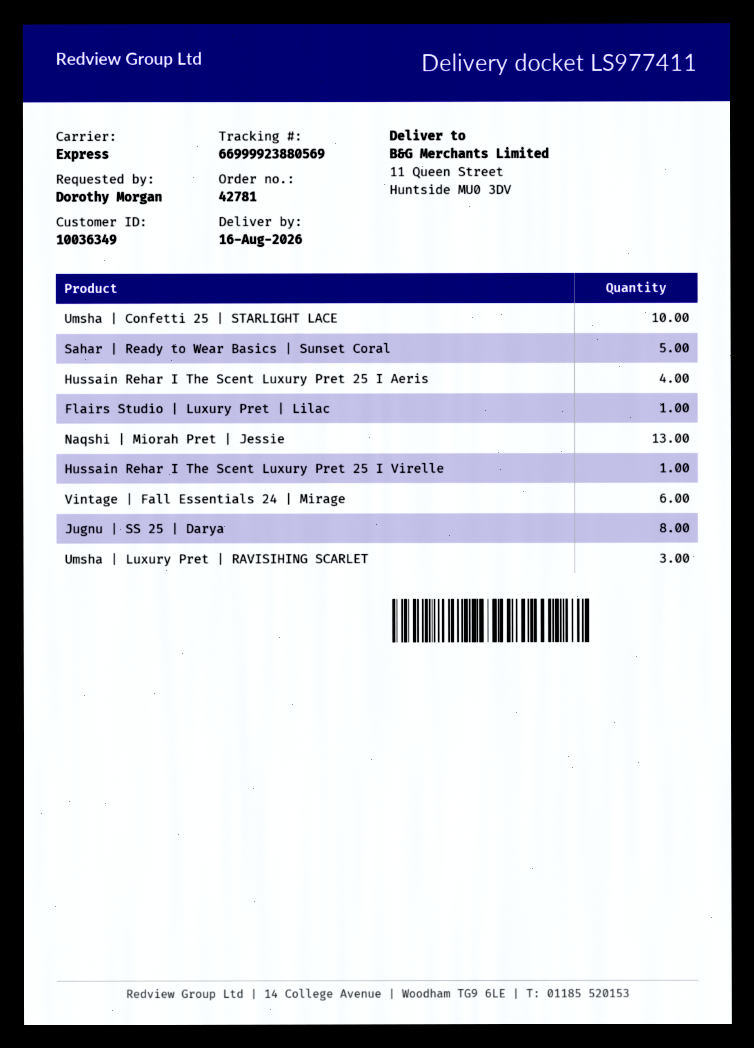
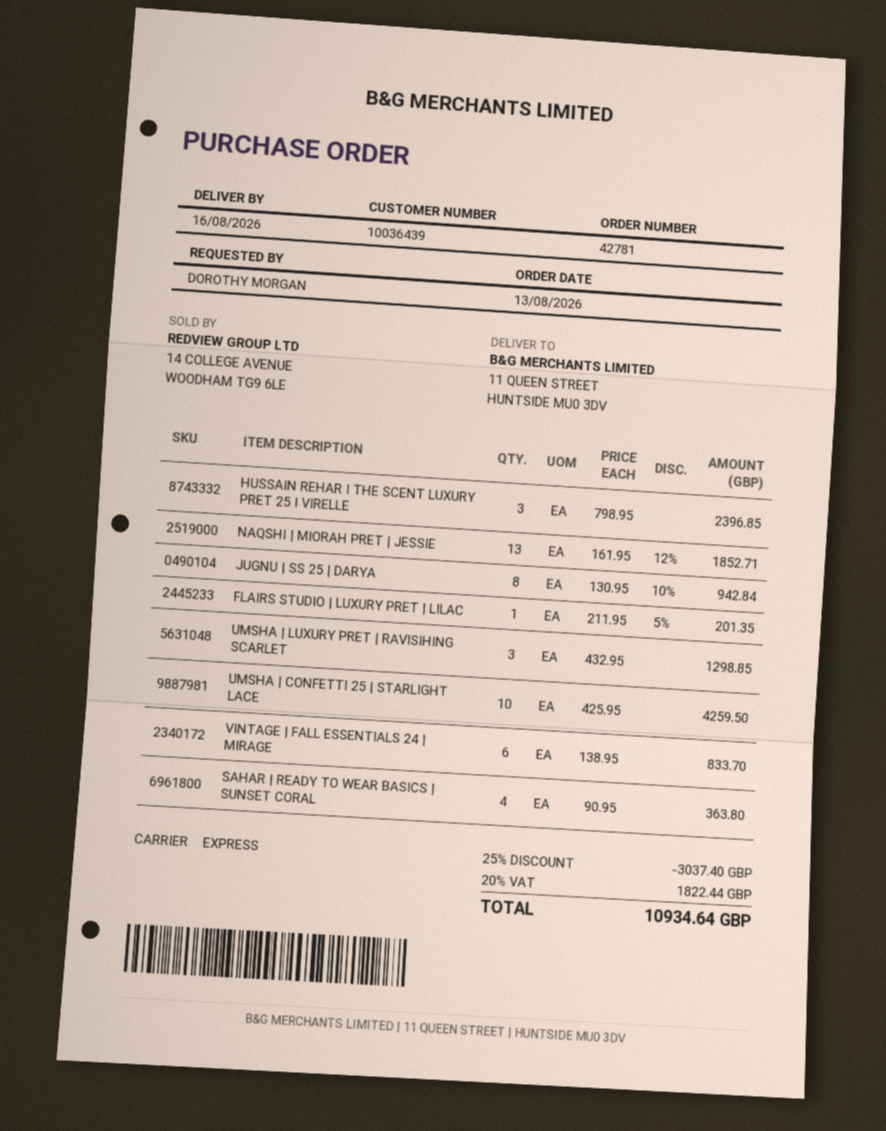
customer number: 10036349 -> 10036439
Sahar | Ready to Wear Basics | Sunset Coral: 5 -> 4
Hussain Rehar I The Scent Luxury Pret 25 I Aeris: 4 -> none
Hussain Rehar I The Scent Luxury Pret 25 I Virelle: 1 -> 3

